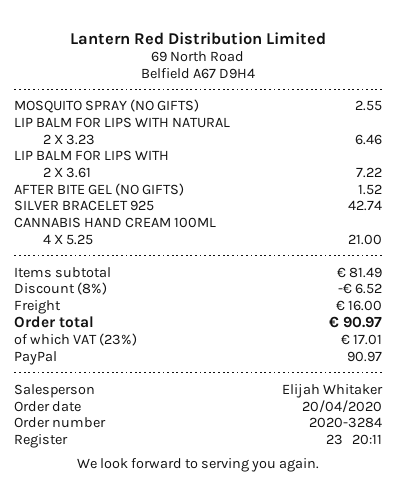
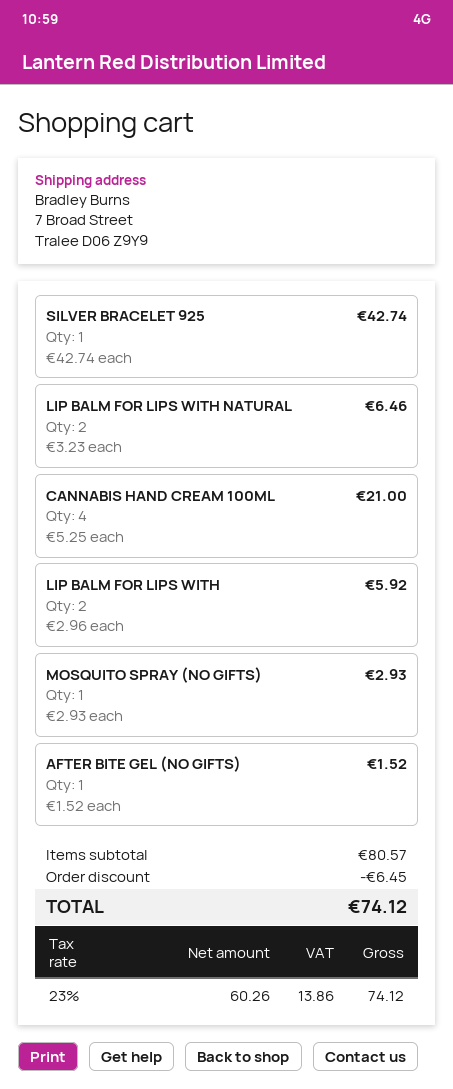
MOSQUITO SPRAY (NO GIFTS): 1 x 2.55 = 2.55 -> 1 x 2.93 = 2.93
LIP BALM FOR LIPS WITH: 2 x 3.61 = 7.22 -> 2 x 2.96 = 5.92
subtotal: 81.49 -> 80.57
discount: 6.52 -> 6.45
shipping: 16.00 -> none
tax: 23% = 17.01 -> 23% = 13.86
total: 90.97 -> 74.12

